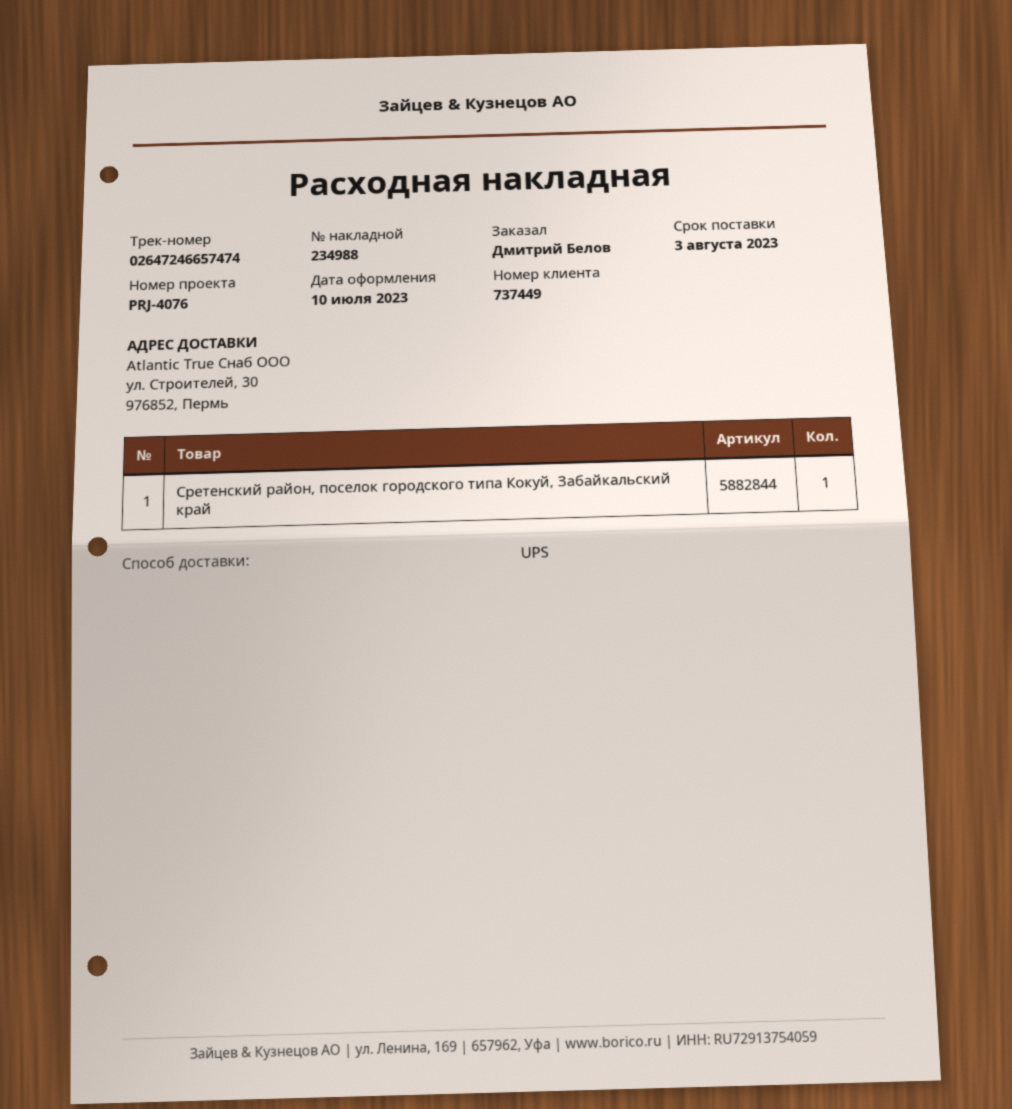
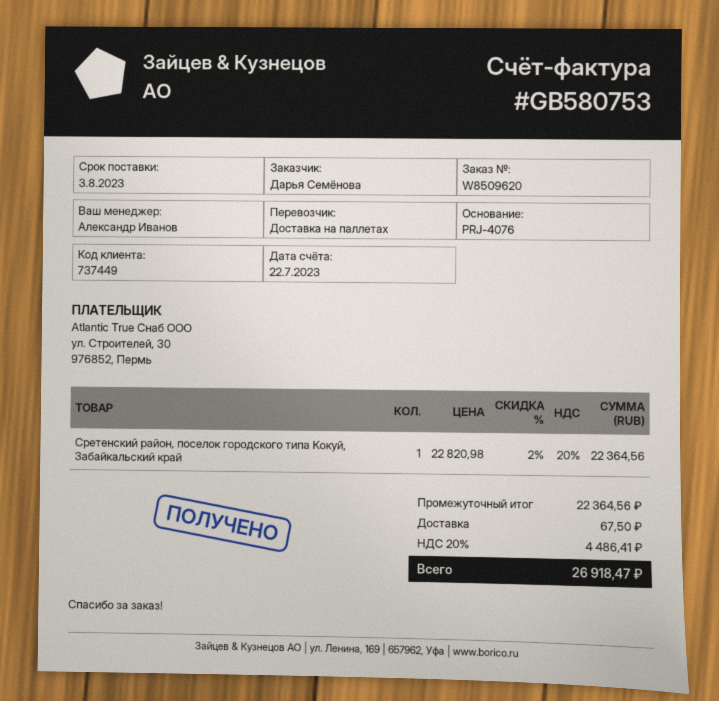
ordered by: Дмитрий Белов -> Дарья Семёнова
shipping method: UPS -> pallet freight

